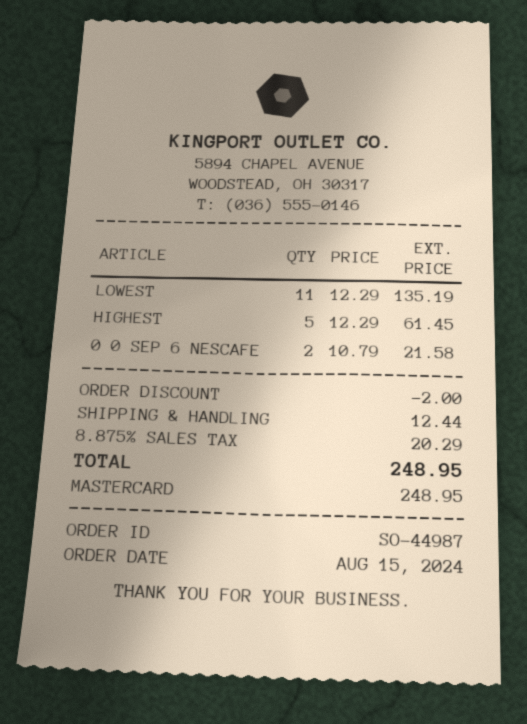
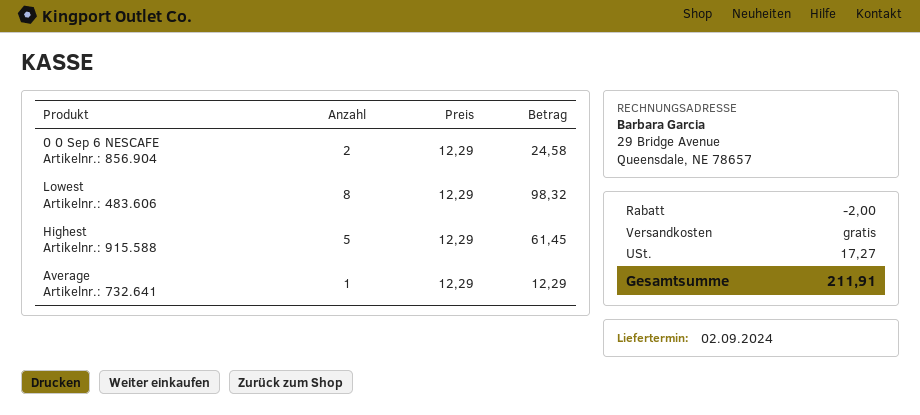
LOWEST: 11 x 12.29 = 135.19 -> 8 x 12.29 = 98.32
0 0 SEP 6 NESCAFE: 2 x 10.79 = 21.58 -> 2 x 12.29 = 24.58
Average: none -> 1 x 12.29 = 12.29
shipping: 12.44 -> 0.00
tax: 20.29 -> 17.27
total: 248.95 -> 211.91

